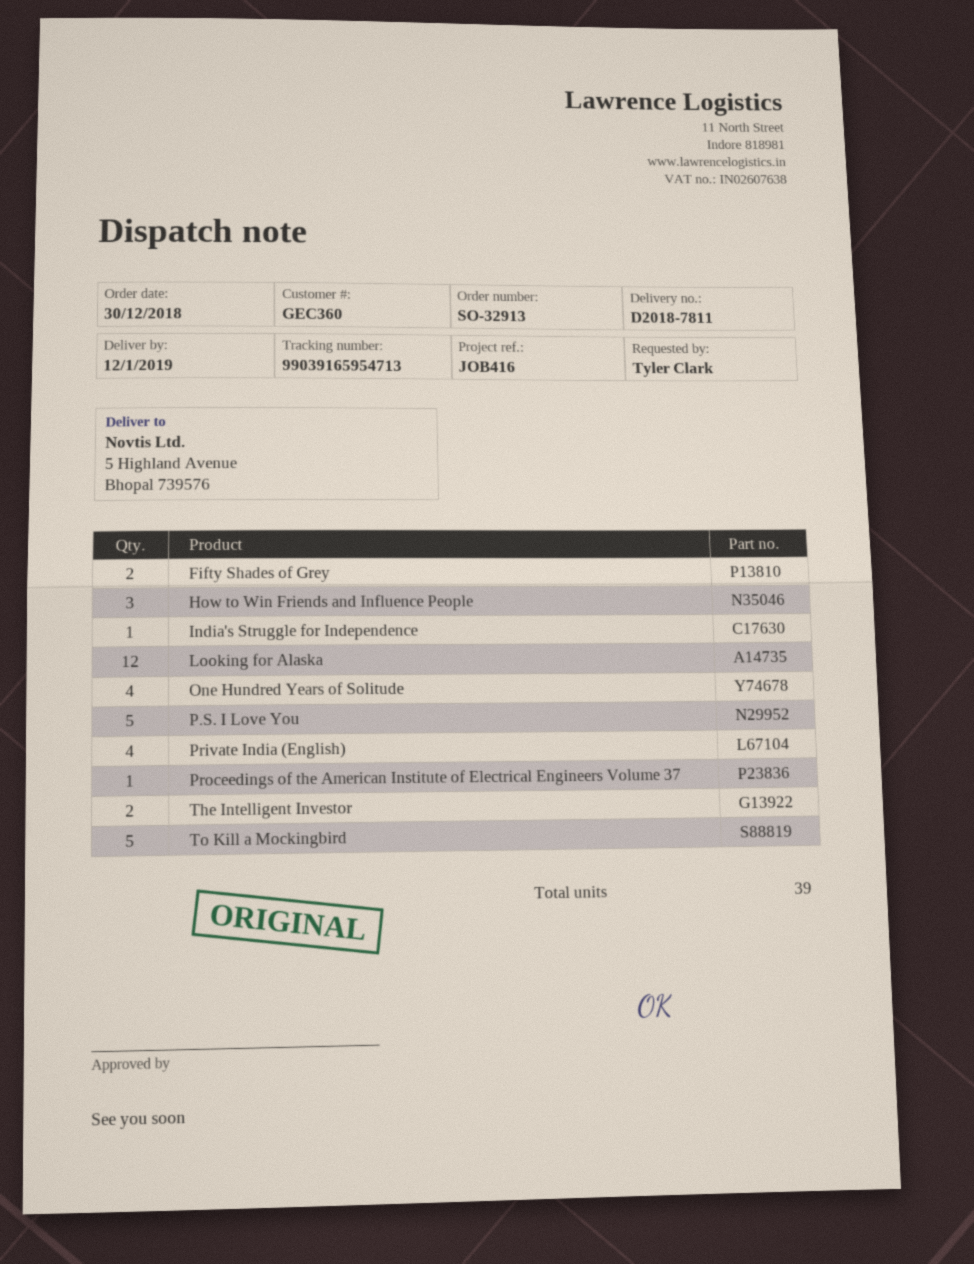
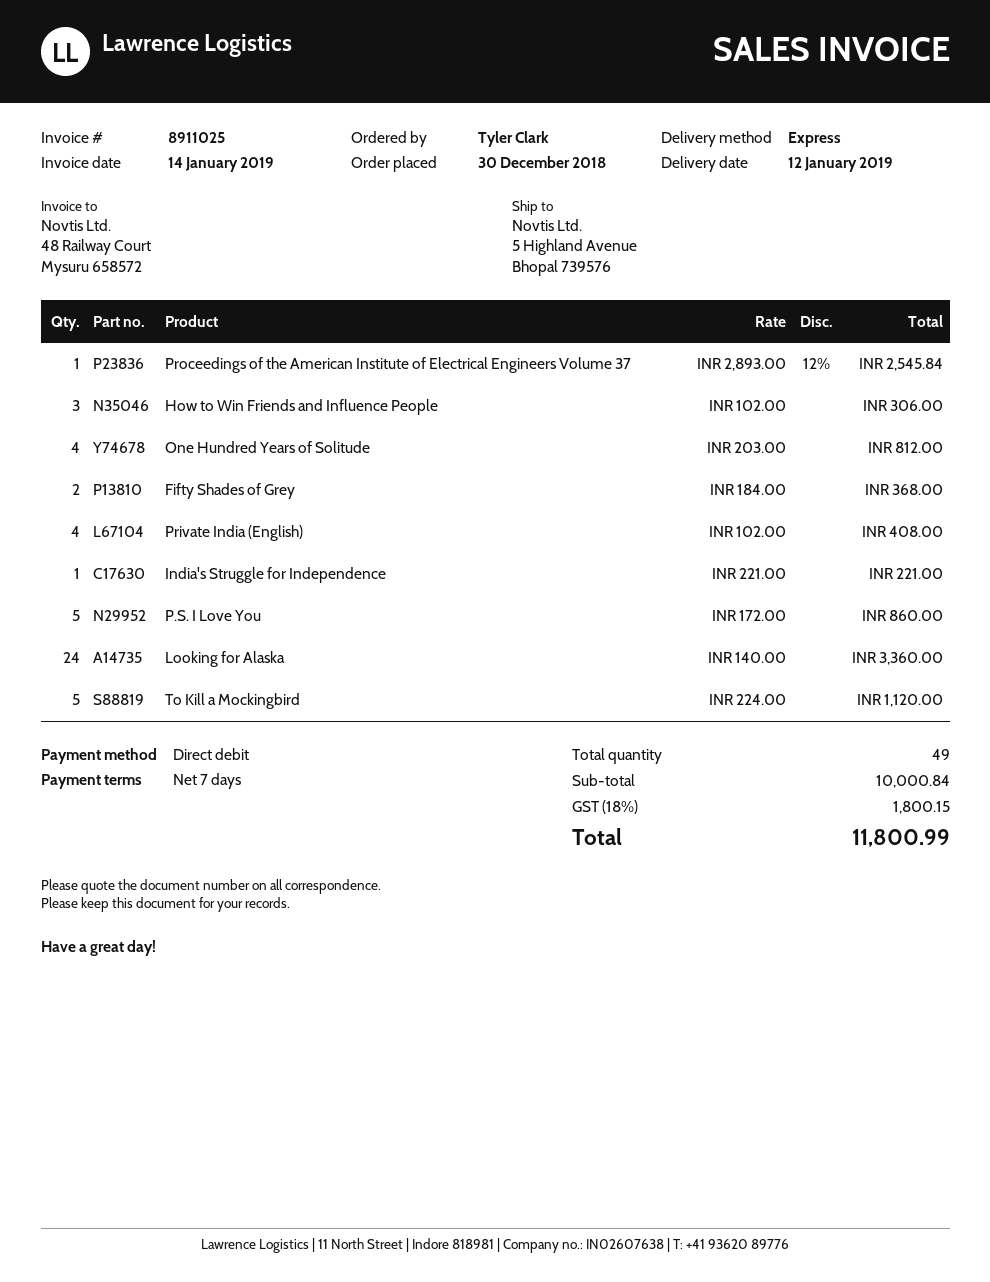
Looking for Alaska: 12 -> 24
The Intelligent Investor: 2 -> none
total quantity: 39 -> 49

